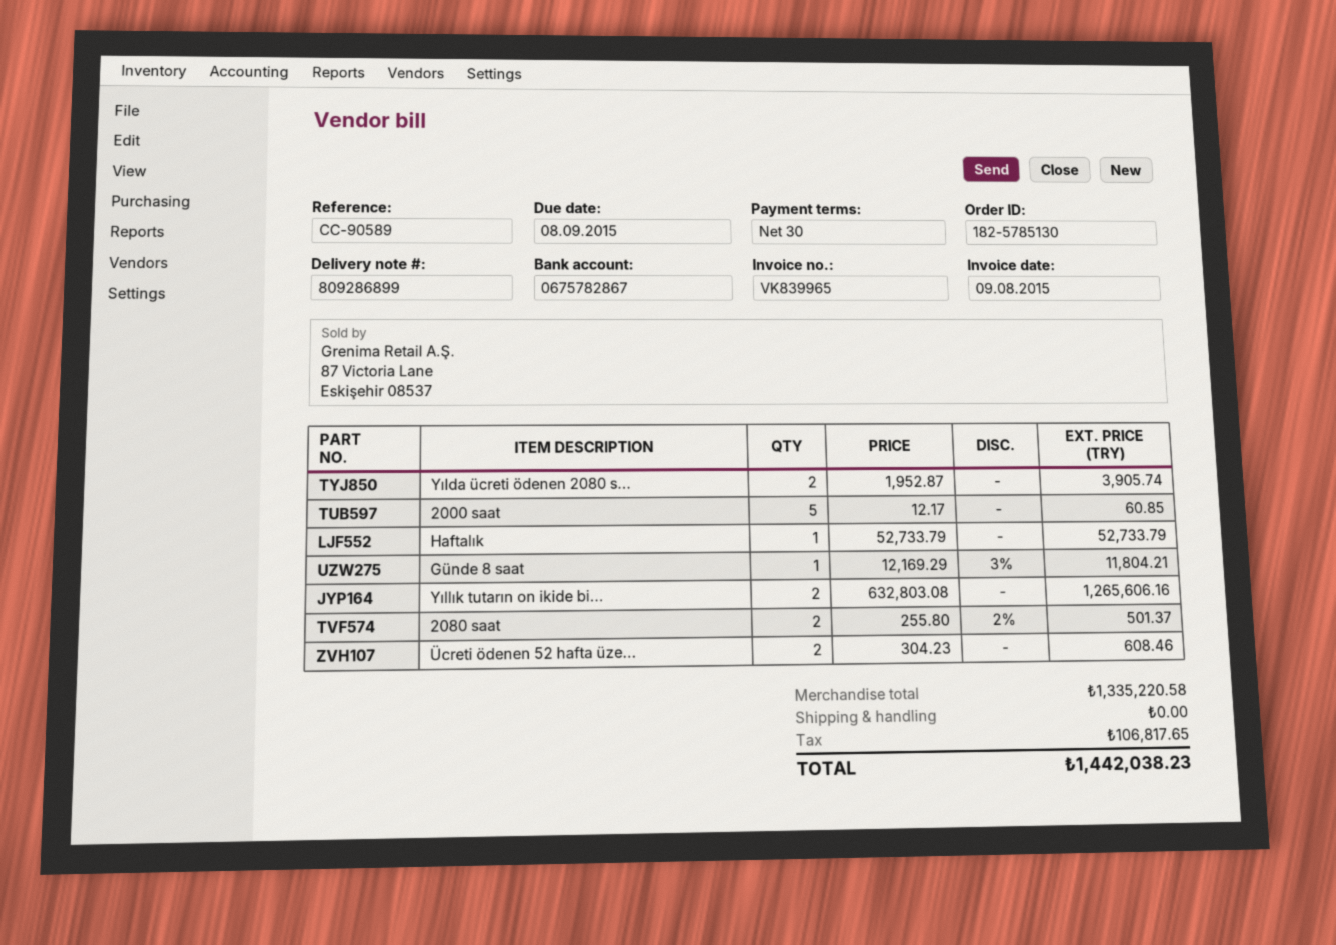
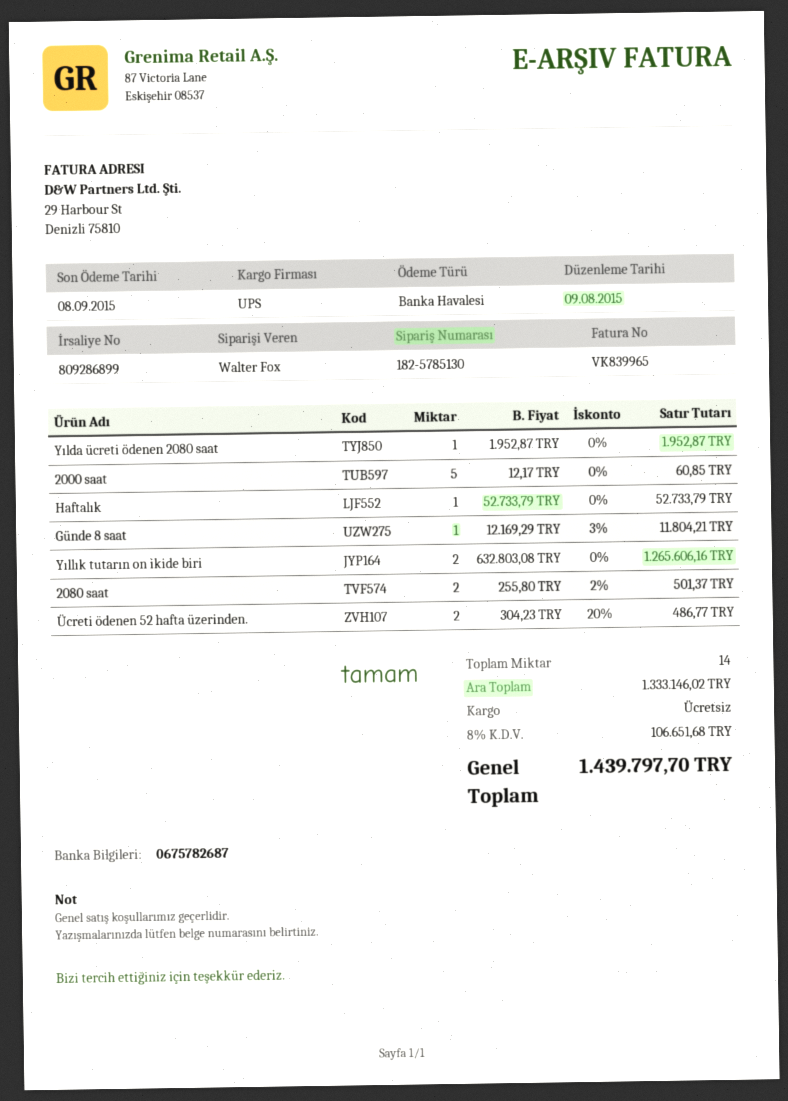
bank account: 0675782867 -> 0675782687
Yılda ücreti ödenen 2080 s...: 2 x 1952.87 = 3905.74 -> 1 x 1952.87 = 1952.87
Ücreti ödenen 52 hafta üze...: 2 x 304.23 = 608.46 -> 2 x 304.23 - 20% = 486.77
subtotal: 1335220.58 -> 1333146.02
tax: 106817.65 -> 106651.68
total: 1442038.23 -> 1439797.70

